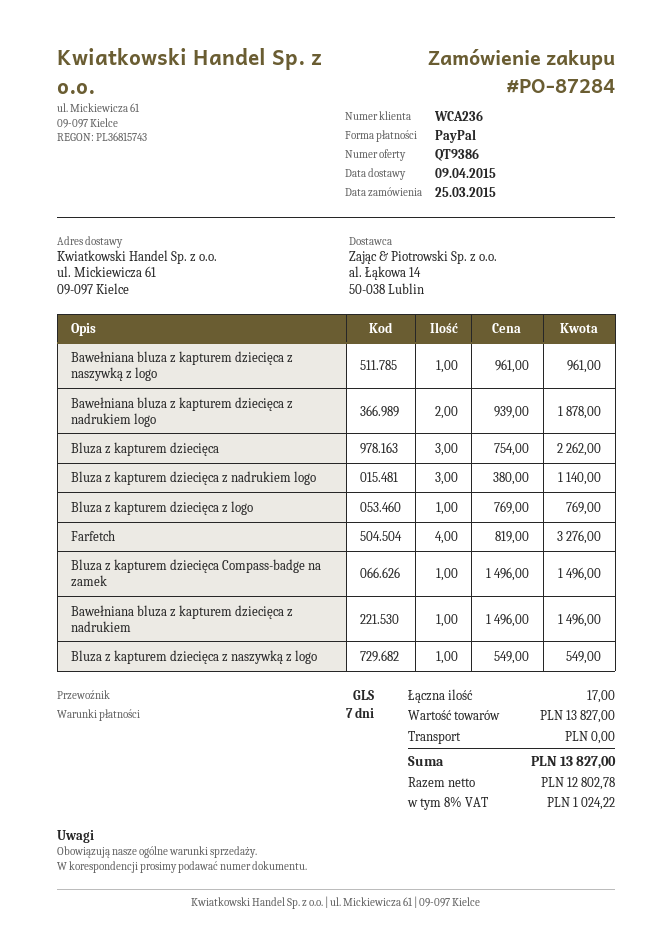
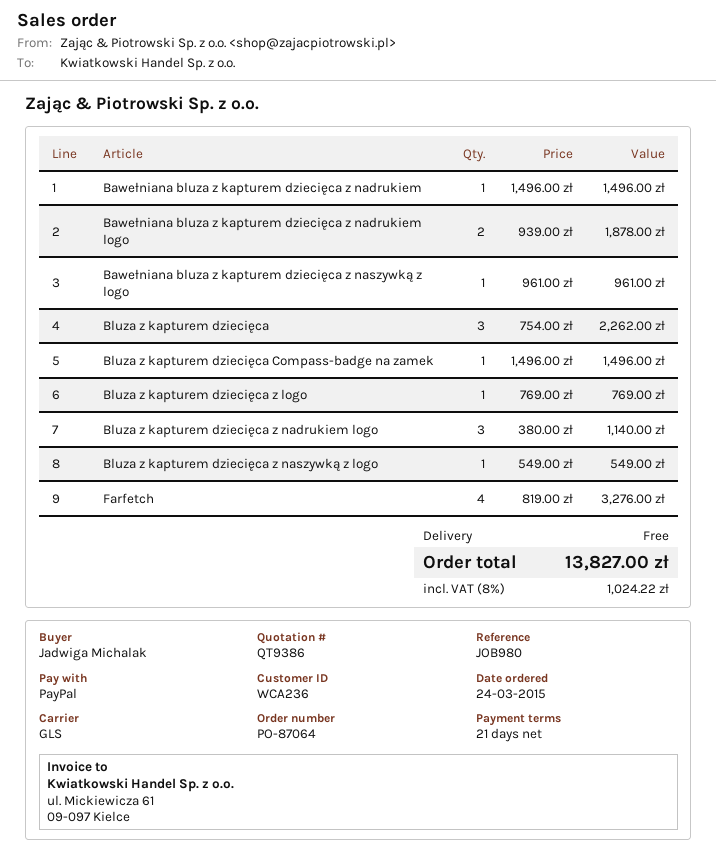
order number: PO-87284 -> PO-87064
order date: 2015-03-25 -> 2015-03-24
payment terms: 7 days -> 21 days

